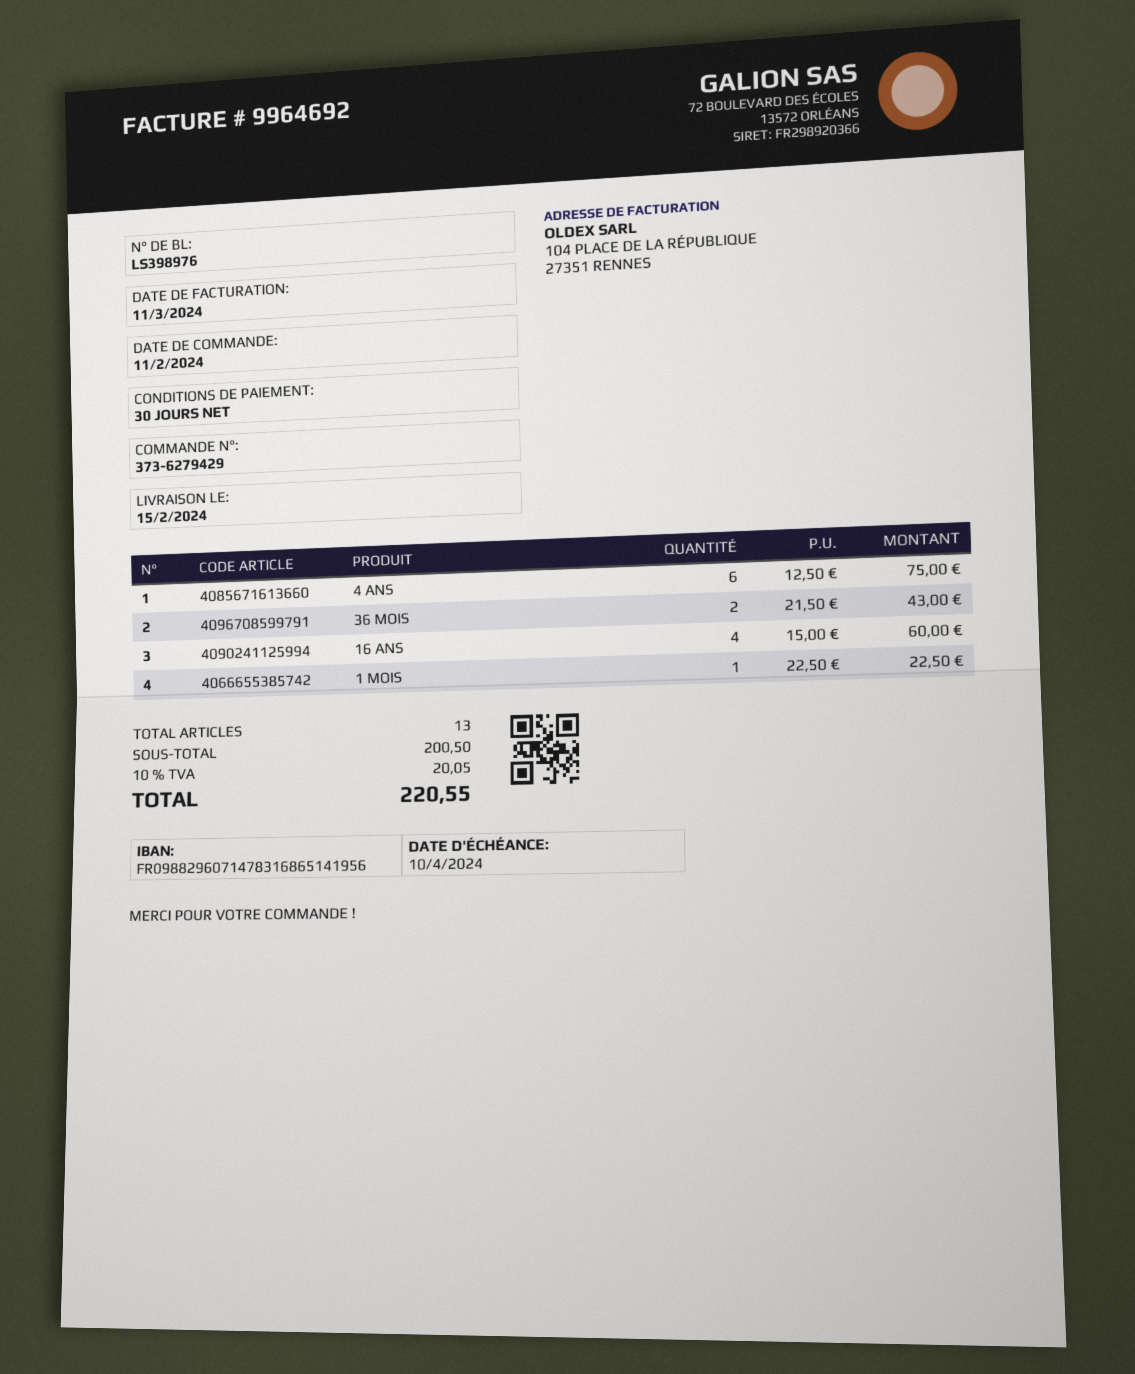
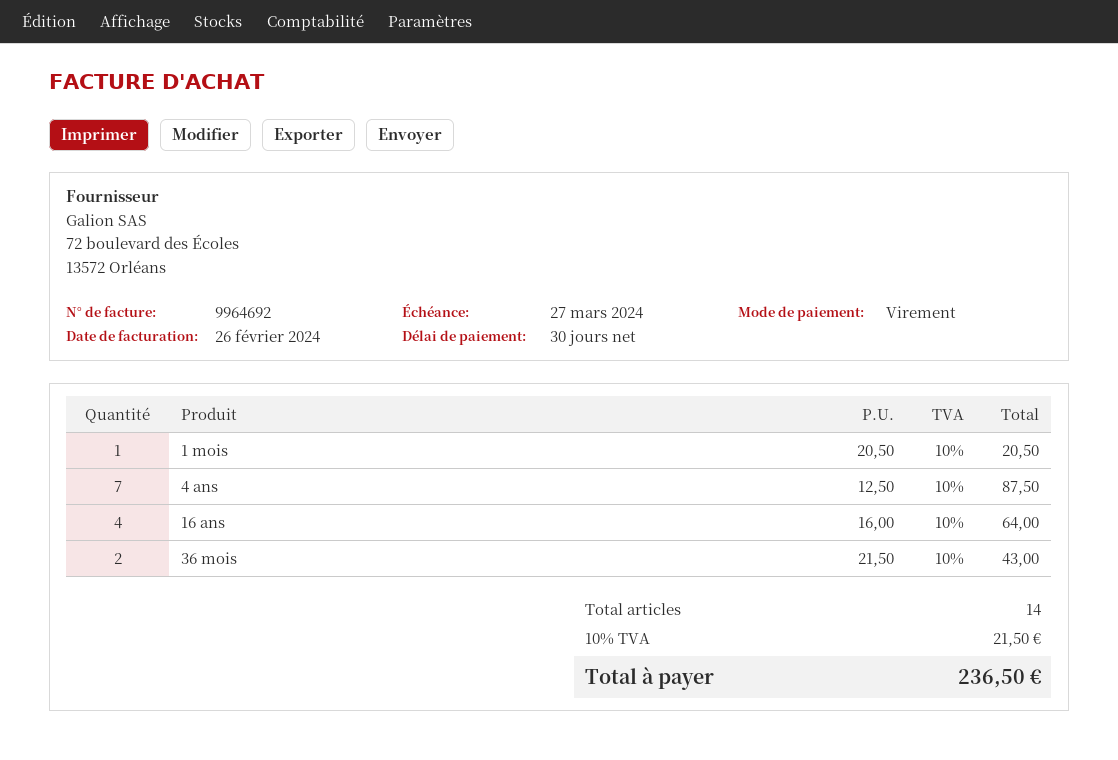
invoice date: 2024-03-11 -> 2024-02-26
due date: 2024-04-10 -> 2024-03-27
4 ANS: 6 x 12.50 = 75.00 -> 7 x 12.50 = 87.50
16 ANS: 4 x 15.00 = 60.00 -> 4 x 16.00 = 64.00
1 MOIS: 1 x 22.50 = 22.50 -> 1 x 20.50 = 20.50
total quantity: 13 -> 14
tax: 10% = 20.05 -> 10% = 21.50
total: 220.55 -> 236.50

